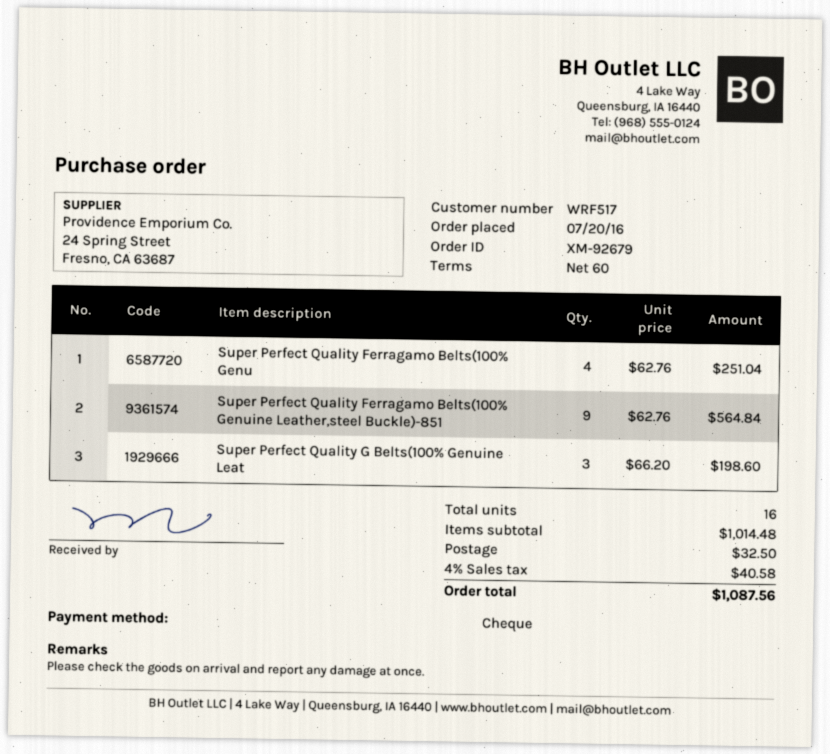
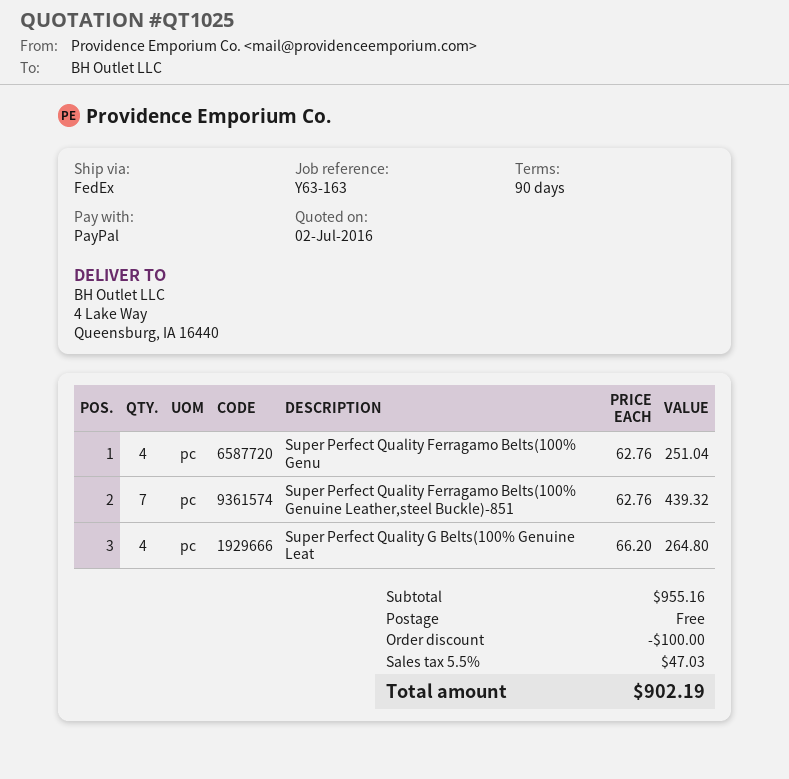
payment terms: 60 days -> 90 days
payment method: cheque -> PayPal
Super Perfect Quality Ferragamo Belts(100% Genuine Leather,steel Buckle)-851: 9 x 62.76 = 564.84 -> 7 x 62.76 = 439.32
Super Perfect Quality G Belts(100% Genuine Leat: 3 x 66.20 = 198.60 -> 4 x 66.20 = 264.80
subtotal: 1014.48 -> 955.16
discount: none -> 100.00
shipping: 32.50 -> 0.00
tax: 4% = 40.58 -> 5.5% = 47.03
total: 1087.56 -> 902.19

